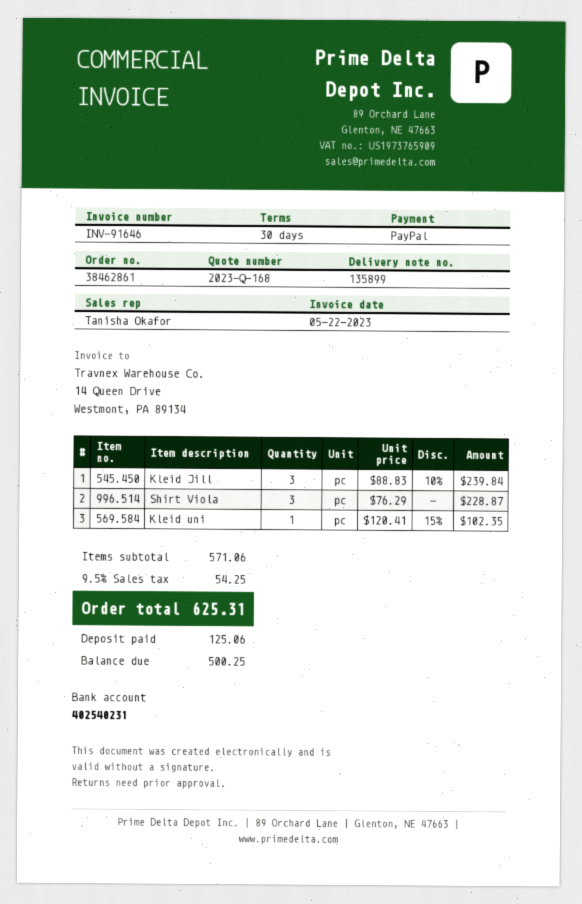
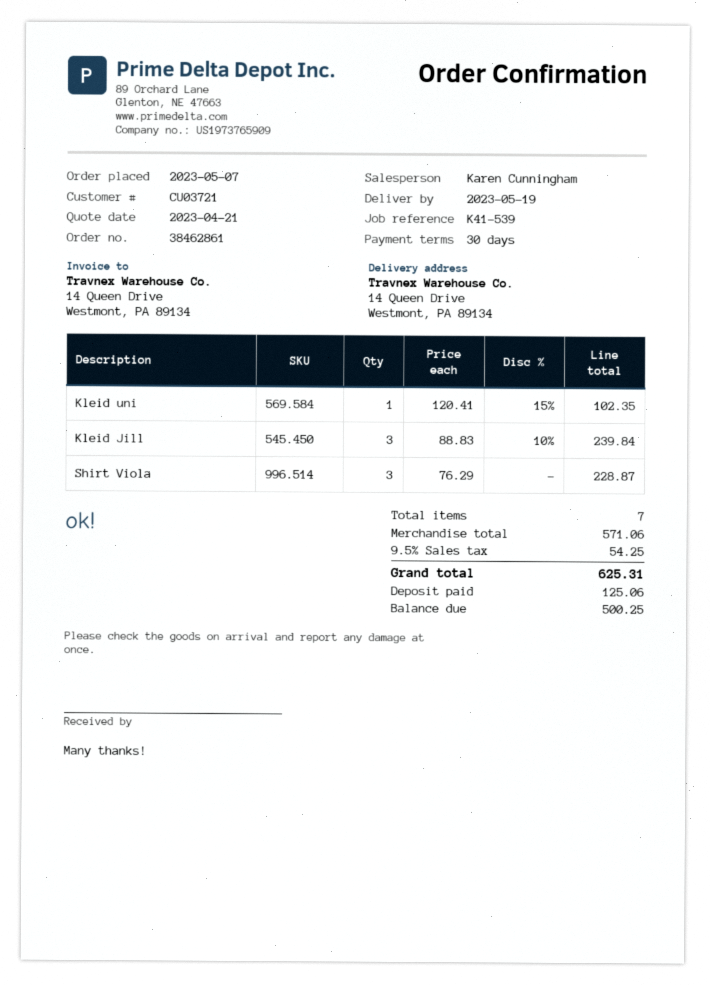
sales rep: Tanisha Okafor -> Karen Cunningham

